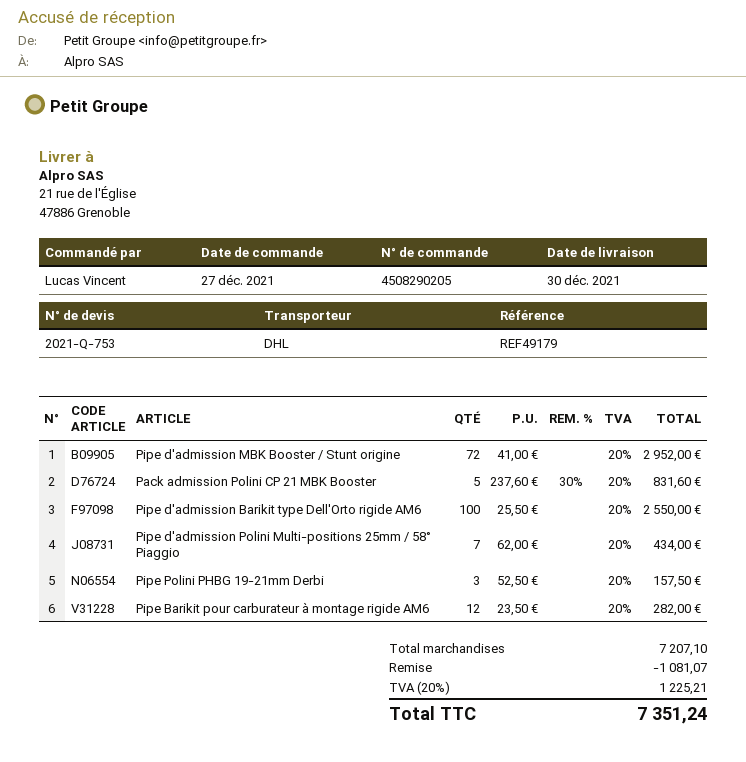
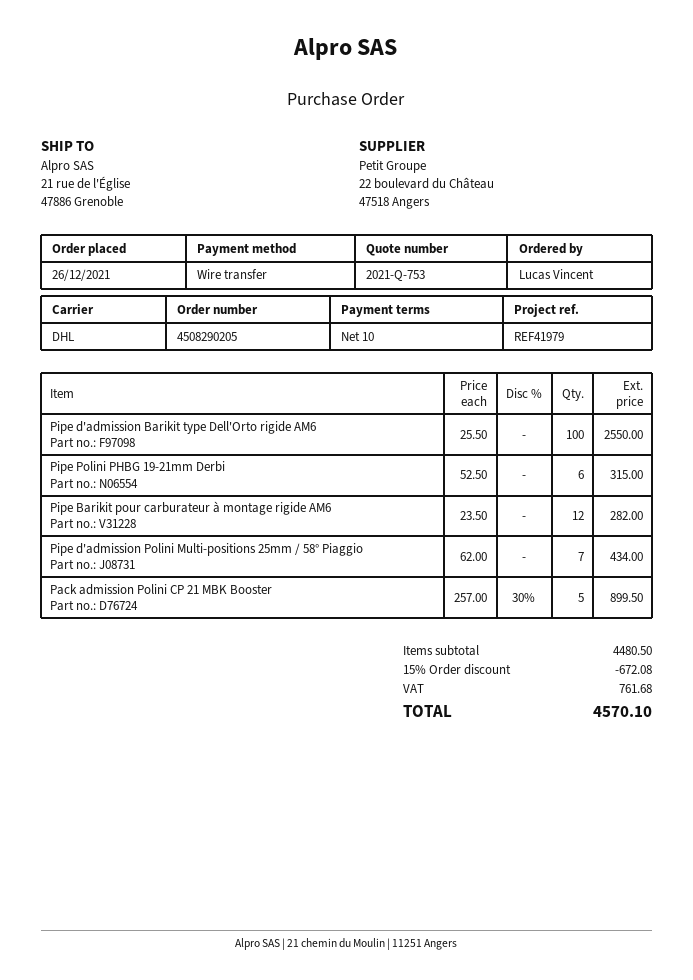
order date: 2021-12-27 -> 2021-12-26
reference: REF49179 -> REF41979
Pipe d'admission MBK Booster / Stunt origine: 72 x 41.00 = 2952.00 -> none
Pack admission Polini CP 21 MBK Booster: 5 x 237.60 - 30% = 831.60 -> 5 x 257.00 - 30% = 899.50
Pipe Polini PHBG 19-21mm Derbi: 3 x 52.50 = 157.50 -> 6 x 52.50 = 315.00
subtotal: 7207.10 -> 4480.50
discount: 1081.07 -> 672.08
tax: 1225.21 -> 761.68
total: 7351.24 -> 4570.10

